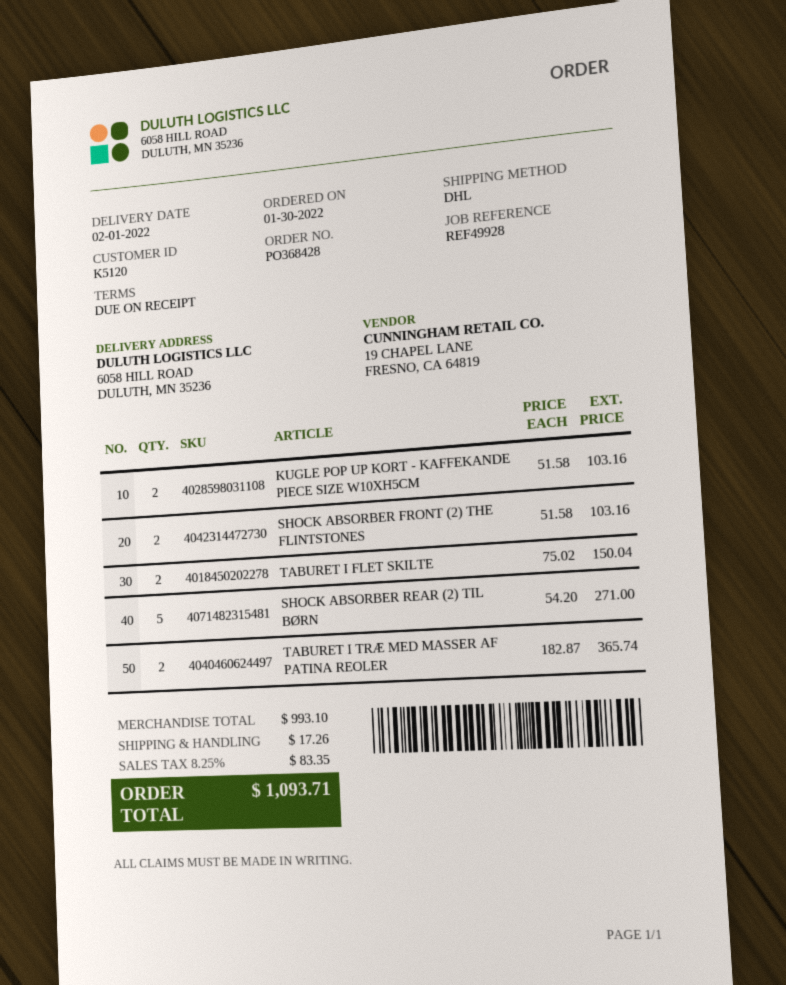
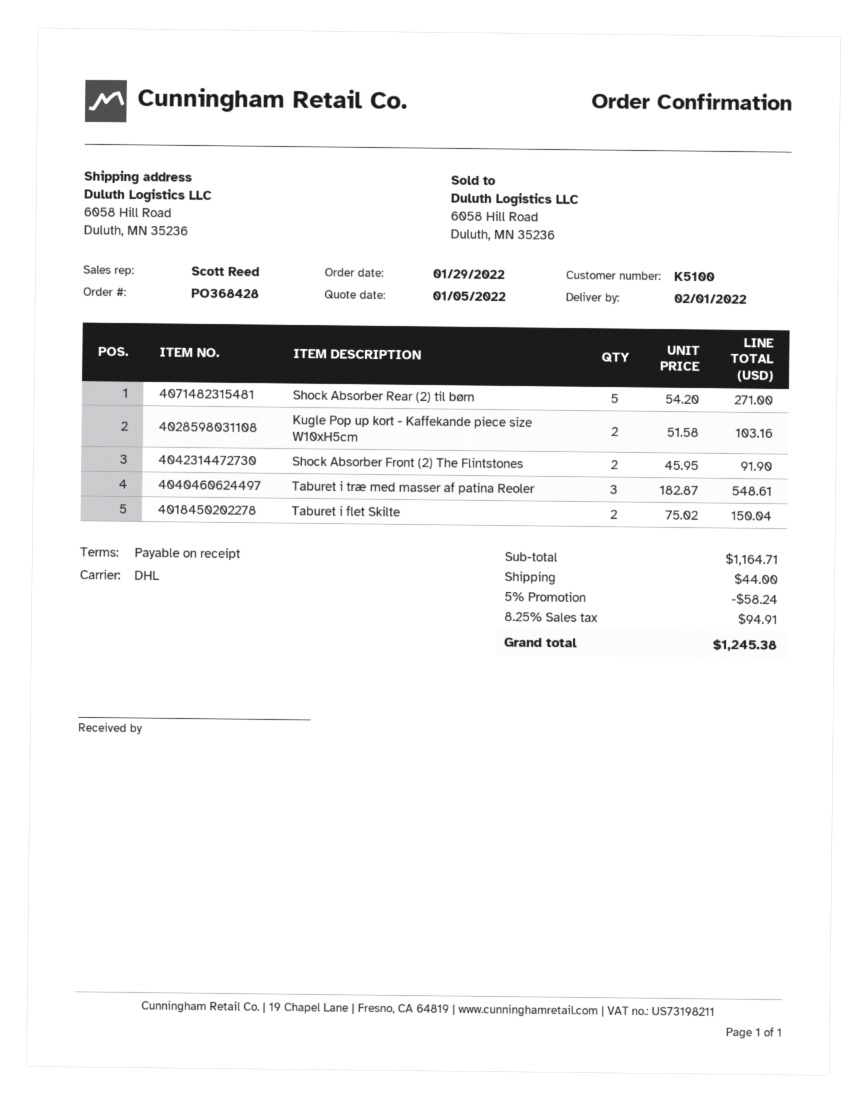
order date: 2022-01-30 -> 2022-01-29
customer number: K5120 -> K5100
SHOCK ABSORBER FRONT (2) THE FLINTSTONES: 2 x 51.58 = 103.16 -> 2 x 45.95 = 91.90
TABURET I TRÆ MED MASSER AF PATINA REOLER: 2 x 182.87 = 365.74 -> 3 x 182.87 = 548.61
subtotal: 993.10 -> 1164.71
discount: none -> 5% = 58.24
shipping: 17.26 -> 44.00
tax: 8.25% = 83.35 -> 8.25% = 94.91
total: 1093.71 -> 1245.38

